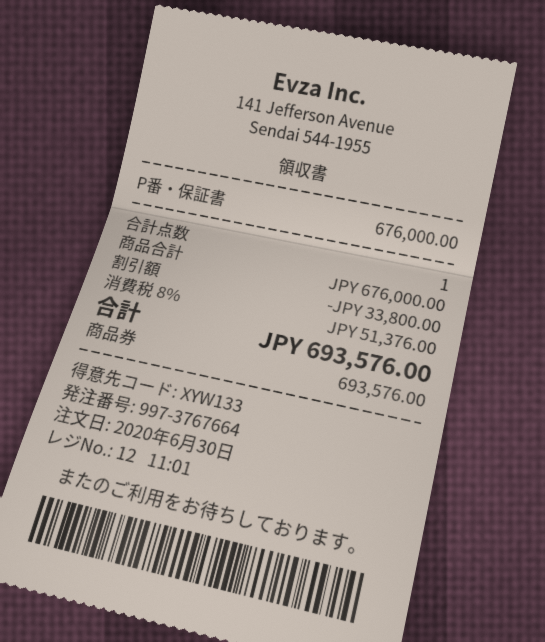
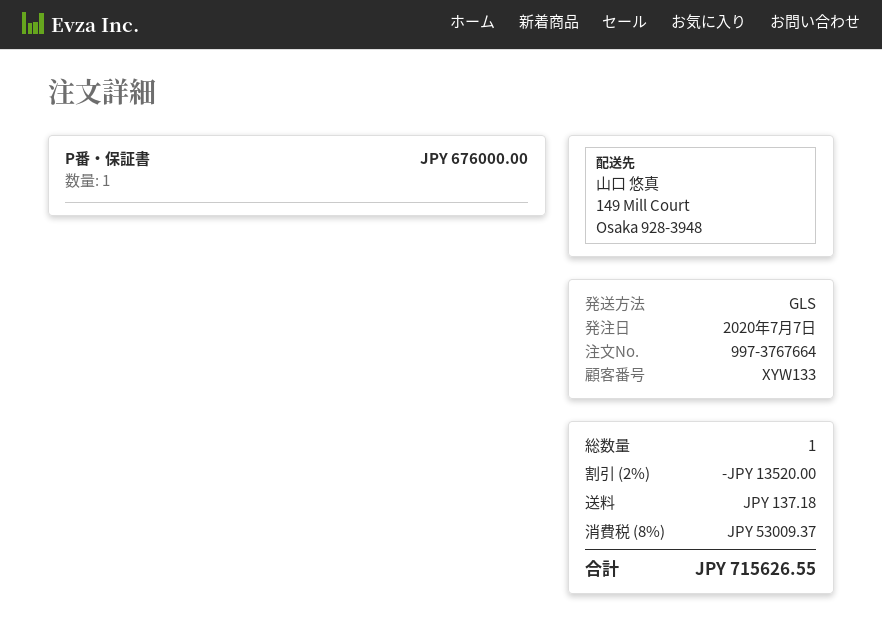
order date: 2020-06-30 -> 2020-07-07
discount: 33800.00 -> 13520.00
shipping: none -> 137.18
tax: 8% = 51376.00 -> 8% = 53009.37
total: 693576.00 -> 715626.55

